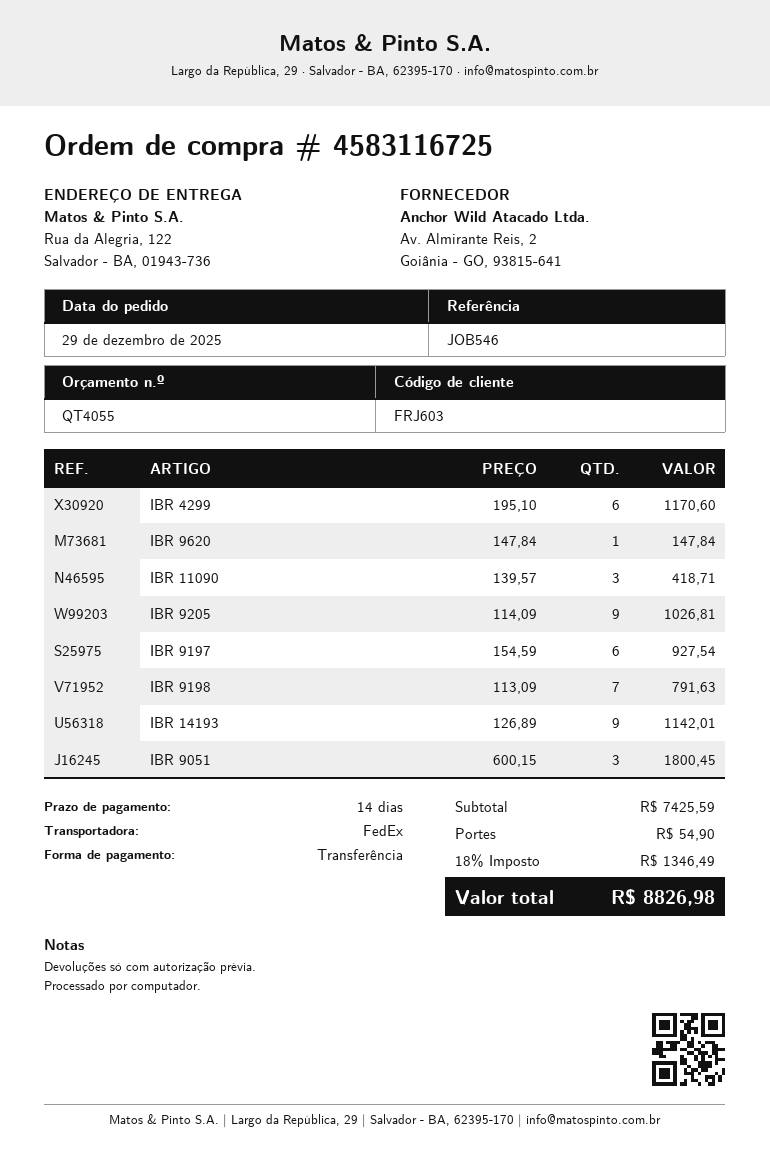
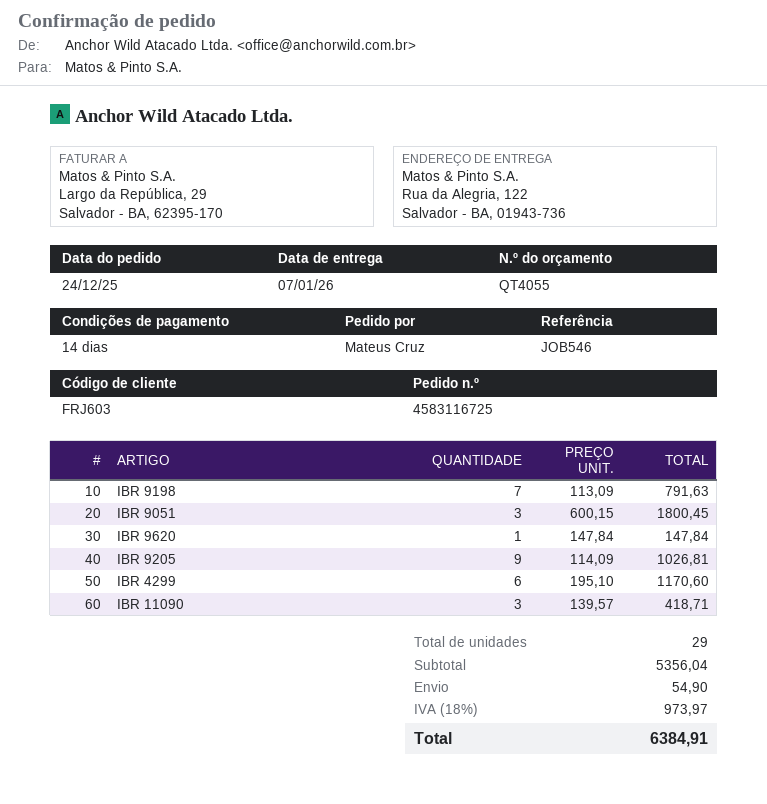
order date: 2025-12-29 -> 2025-12-24
IBR 9197: 6 x 154.59 = 927.54 -> none
IBR 14193: 9 x 126.89 = 1142.01 -> none
subtotal: 7425.59 -> 5356.04
tax: 18% = 1346.49 -> 18% = 973.97
total: 8826.98 -> 6384.91

